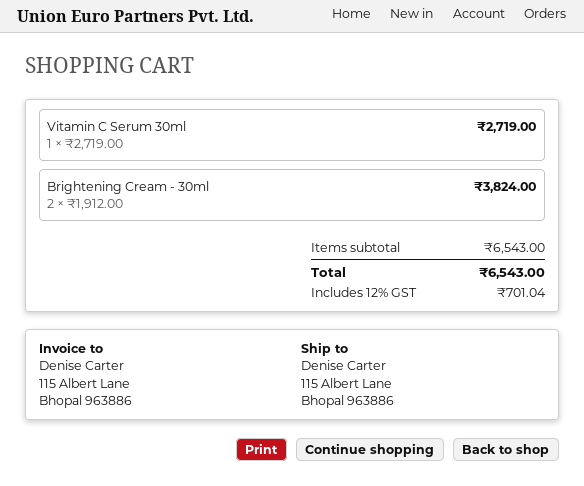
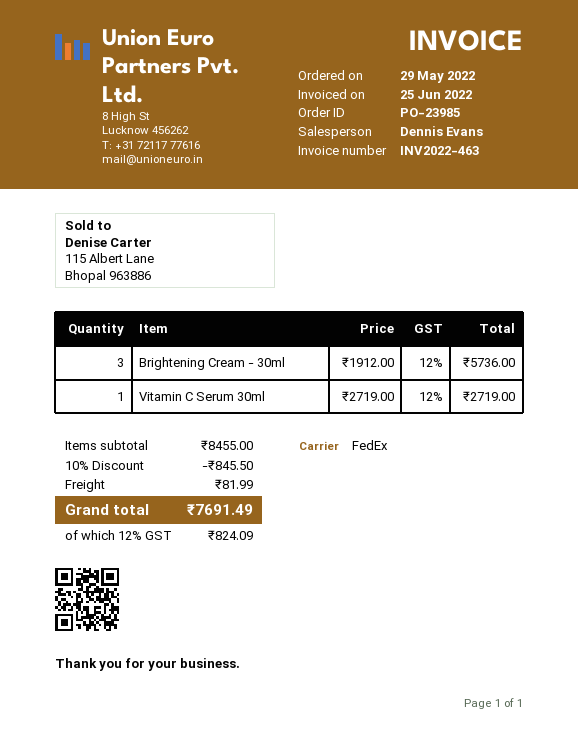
Brightening Cream - 30ml: 2 x 1912.00 = 3824.00 -> 3 x 1912.00 = 5736.00
subtotal: 6543.00 -> 8455.00
discount: none -> 10% = 845.50
shipping: none -> 81.99
tax: 12% = 701.04 -> 12% = 824.09
total: 6543.00 -> 7691.49

